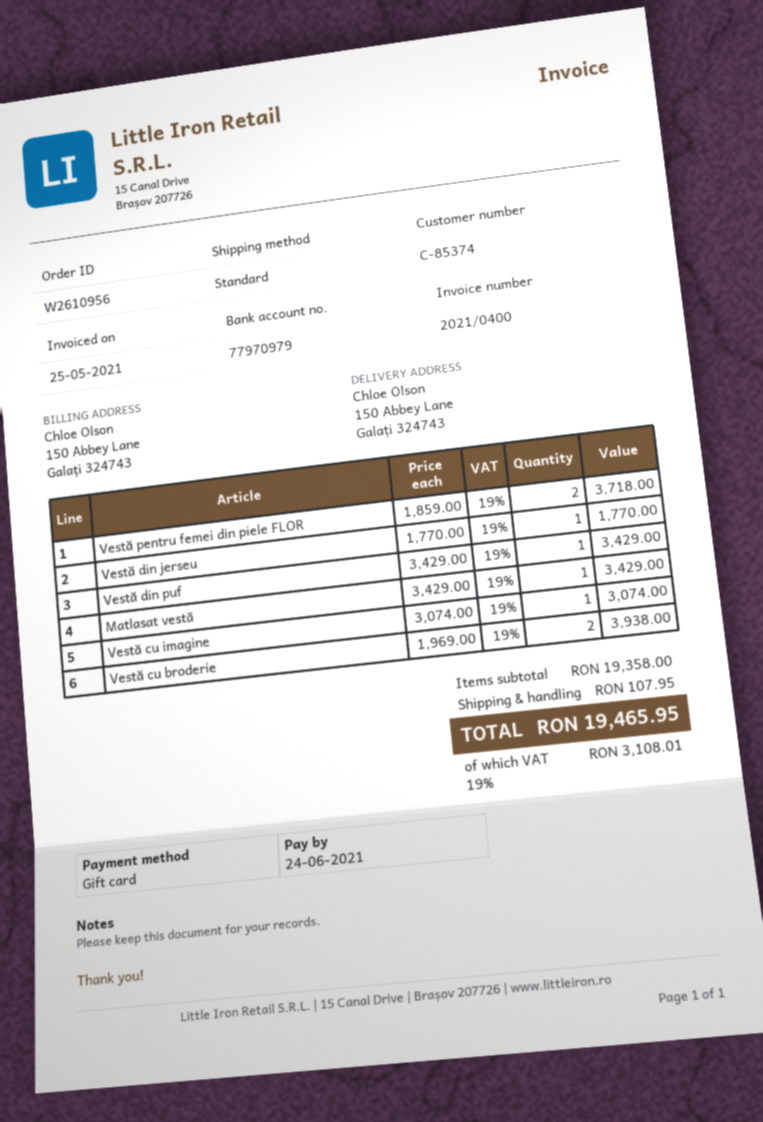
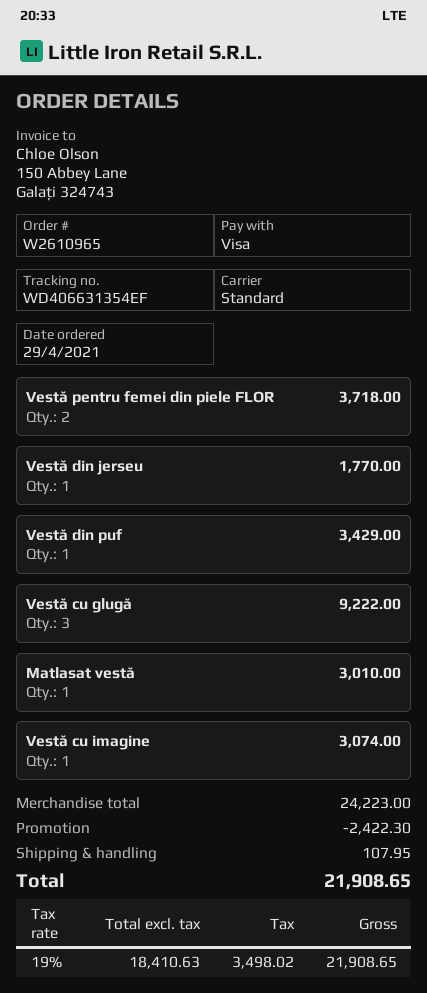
order number: W2610956 -> W2610965
payment method: gift card -> Visa
Matlasat vestă: 1 for 3429.00 -> 1 for 3010.00
Vestă cu broderie: 2 for 3938.00 -> none
Vestă cu glugă: none -> 3 for 9222.00
subtotal: 19358.00 -> 24223.00
discount: none -> 2422.30
tax: 19% = 3108.01 -> 19% = 3498.02
total: 19465.95 -> 21908.65

